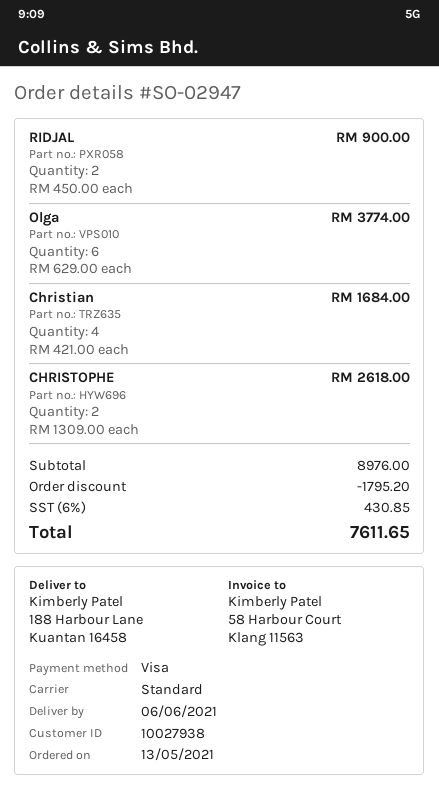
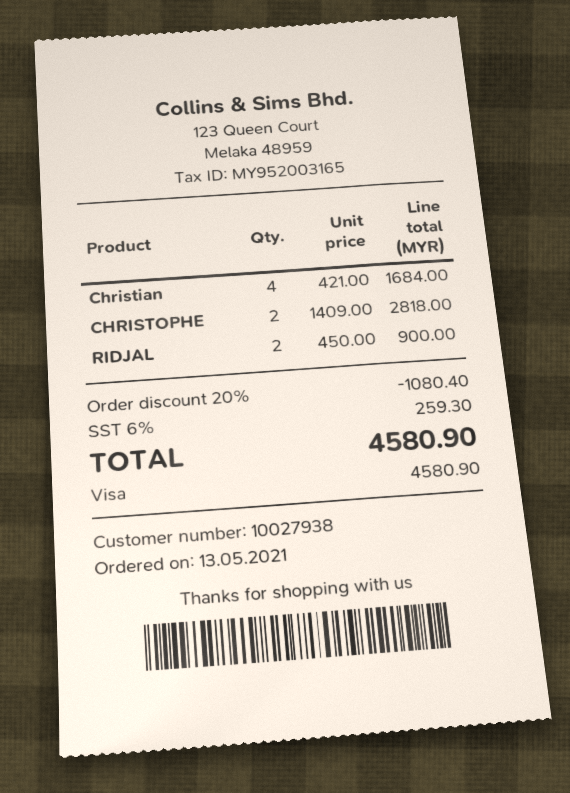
Olga: 6 x 629.00 = 3774.00 -> none
CHRISTOPHE: 2 x 1309.00 = 2618.00 -> 2 x 1409.00 = 2818.00
discount: 1795.20 -> 1080.40
tax: 6% = 430.85 -> 6% = 259.30
total: 7611.65 -> 4580.90

